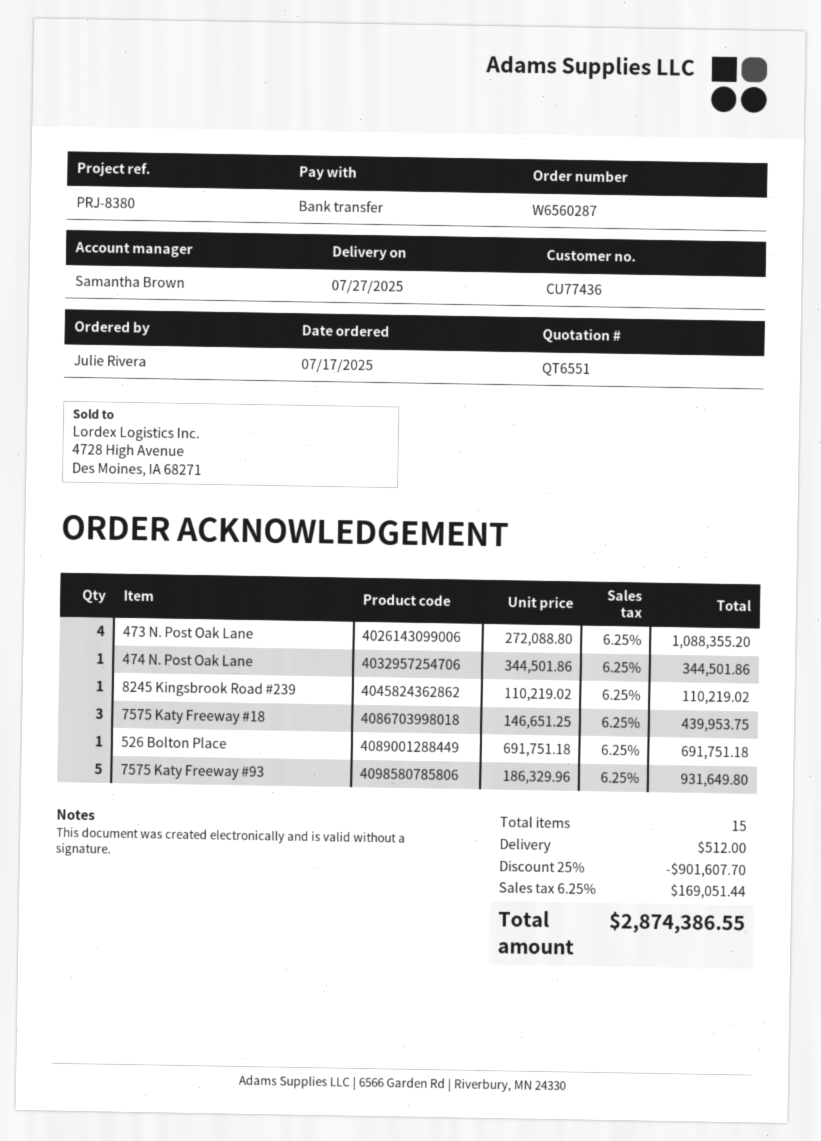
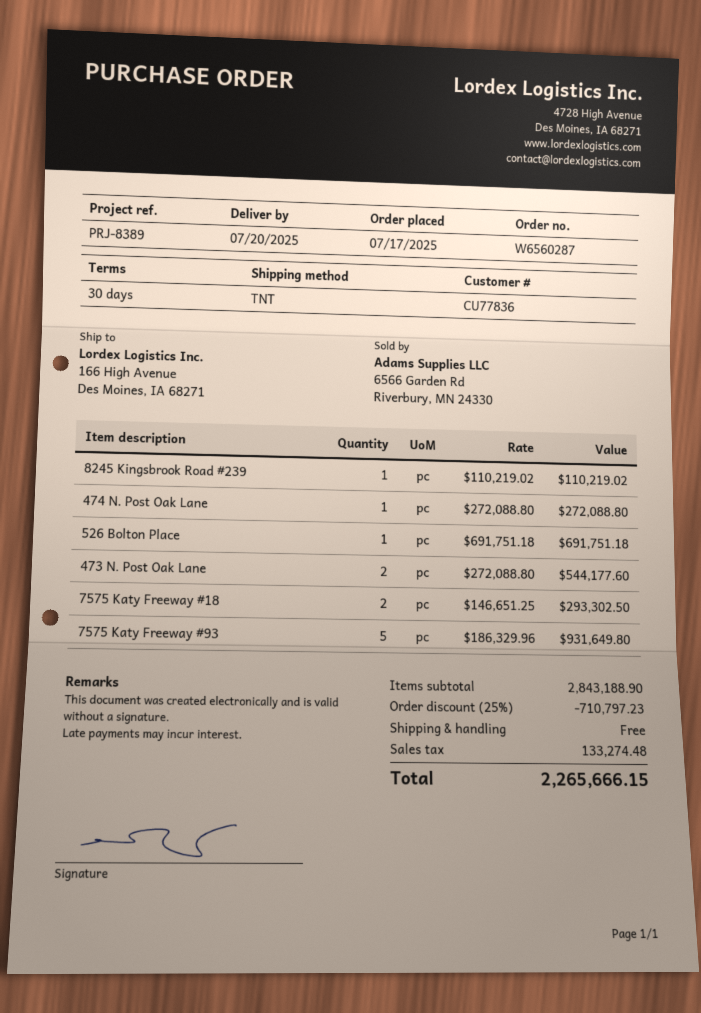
delivery date: 2025-07-27 -> 2025-07-20
customer number: CU77436 -> CU77836
reference: PRJ-8380 -> PRJ-8389
473 N. Post Oak Lane: 4 x 272088.80 = 1088355.20 -> 2 x 272088.80 = 544177.60
474 N. Post Oak Lane: 1 x 344501.86 = 344501.86 -> 1 x 272088.80 = 272088.80
7575 Katy Freeway #18: 3 x 146651.25 = 439953.75 -> 2 x 146651.25 = 293302.50
discount: 25% = 901607.70 -> 25% = 710797.23
shipping: 512.00 -> 0.00
tax: 169051.44 -> 133274.48
total: 2874386.55 -> 2265666.15

